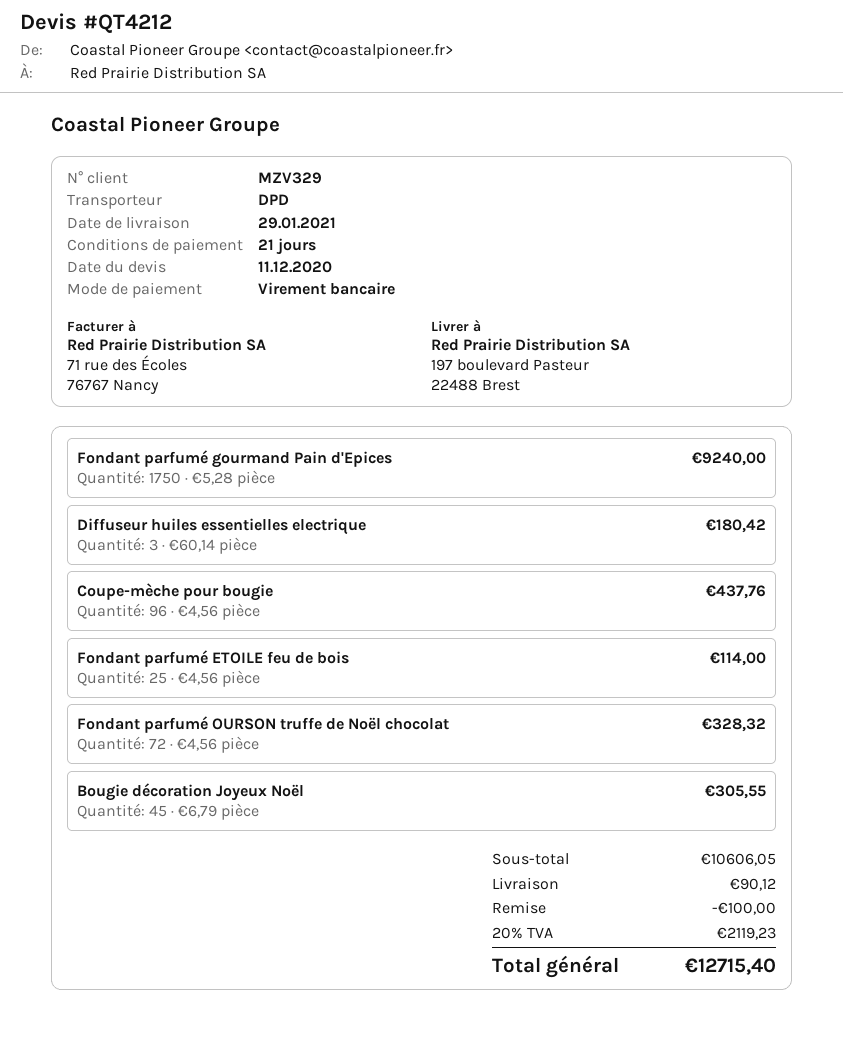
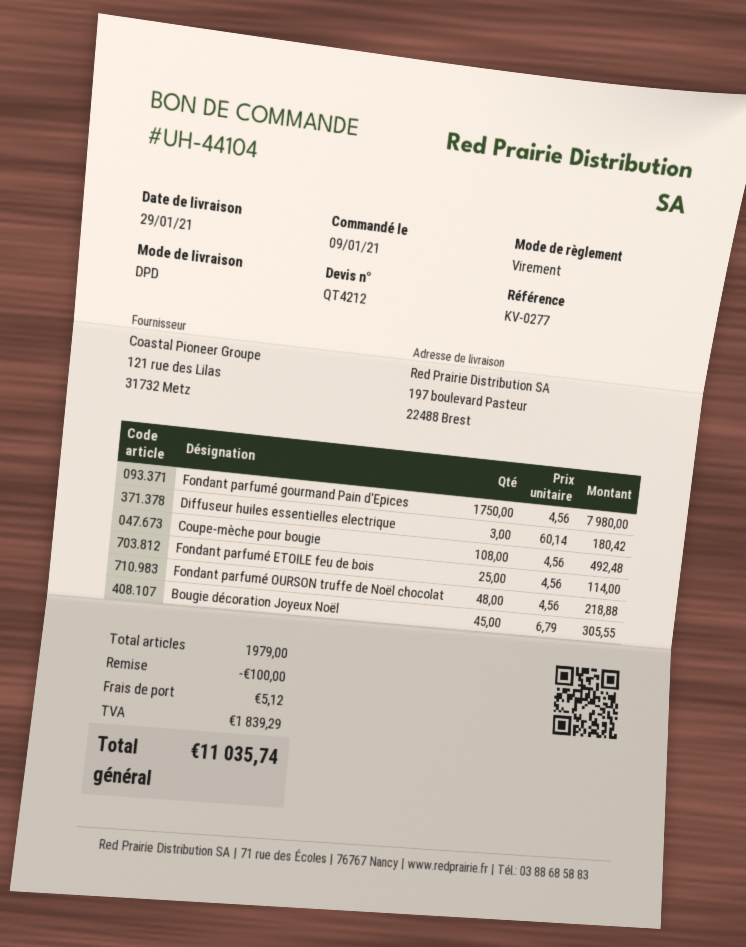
Fondant parfumé gourmand Pain d'Epices: 1750 x 5.28 = 9240.00 -> 1750 x 4.56 = 7980.00
Coupe-mèche pour bougie: 96 x 4.56 = 437.76 -> 108 x 4.56 = 492.48
Fondant parfumé OURSON truffe de Noël chocolat: 72 x 4.56 = 328.32 -> 48 x 4.56 = 218.88
shipping: 90.12 -> 5.12
tax: 2119.23 -> 1839.29
total: 12715.40 -> 11035.74

